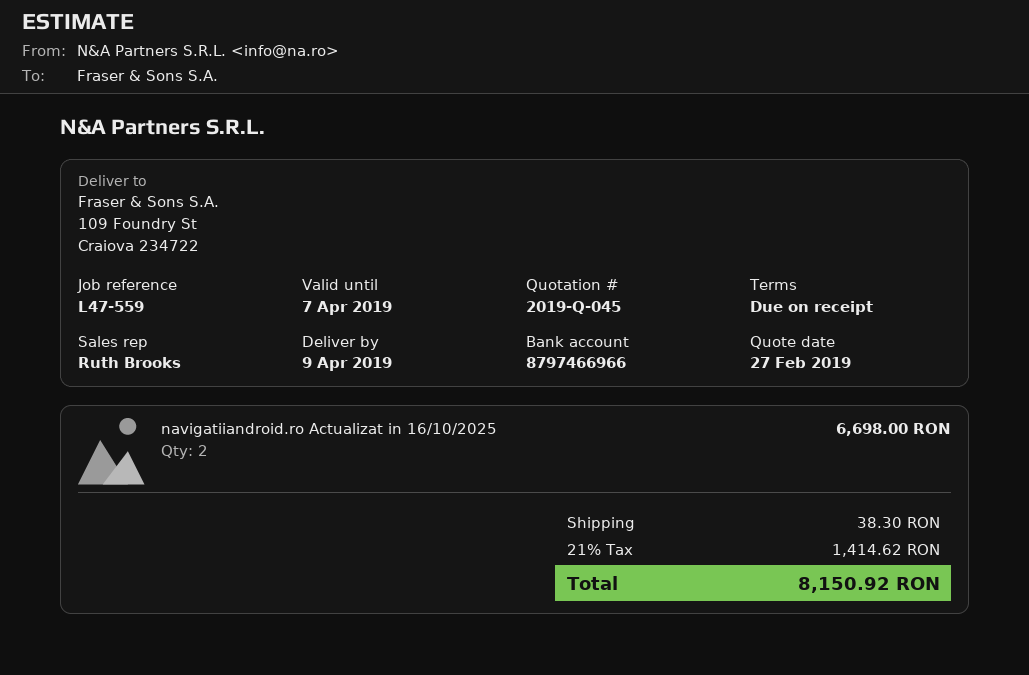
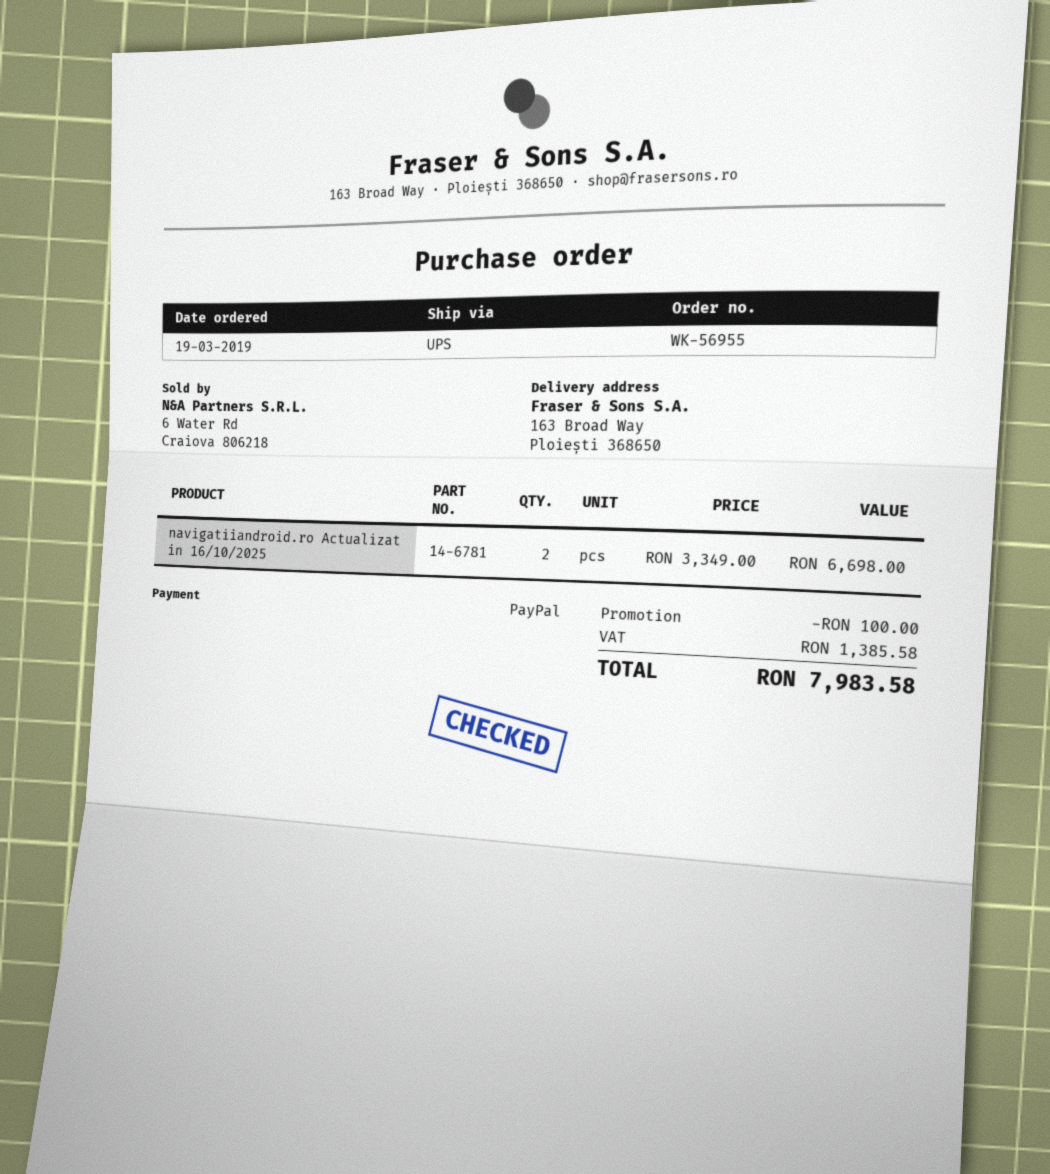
ship to: 109 Foundry St, Craiova 234722 -> 163 Broad Way, Ploiești 368650
discount: none -> 100.00
shipping: 38.30 -> none
tax: 1414.62 -> 1385.58
total: 8150.92 -> 7983.58

